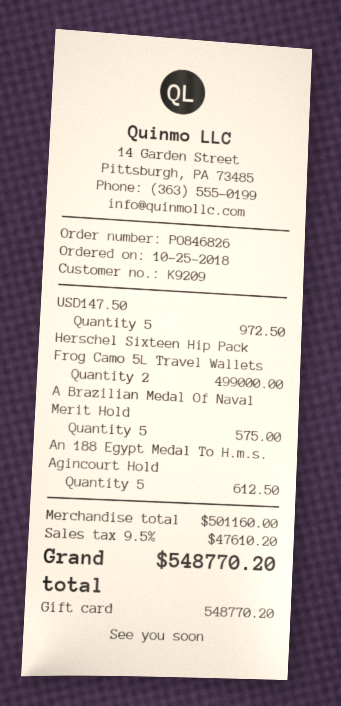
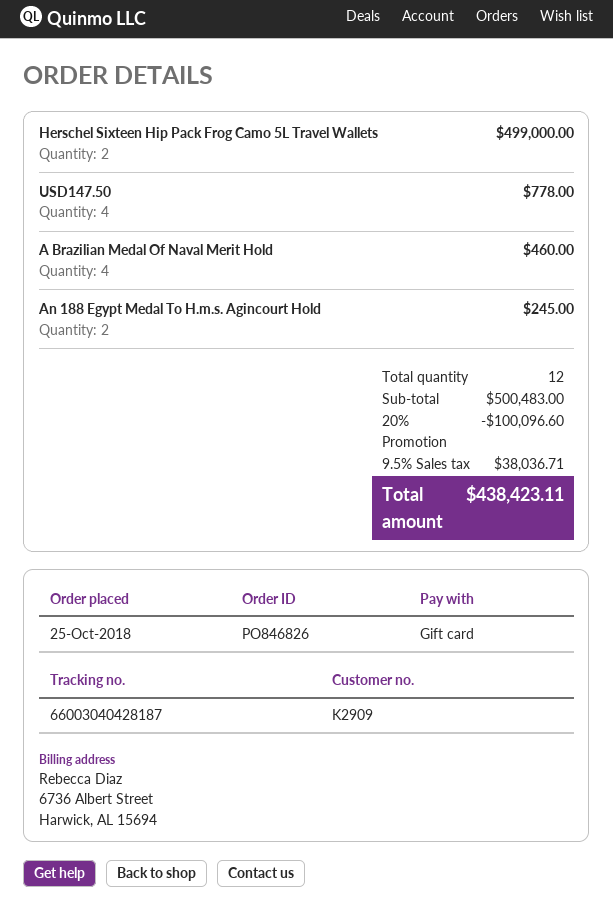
customer number: K9209 -> K2909
USD147.50: 5 for 972.50 -> 4 for 778.00
A Brazilian Medal Of Naval Merit Hold: 5 for 575.00 -> 4 for 460.00
An 188 Egypt Medal To H.m.s. Agincourt Hold: 5 for 612.50 -> 2 for 245.00
subtotal: 501160.00 -> 500483.00
discount: none -> 20% = 100096.60
tax: 9.5% = 47610.20 -> 9.5% = 38036.71
total: 548770.20 -> 438423.11

